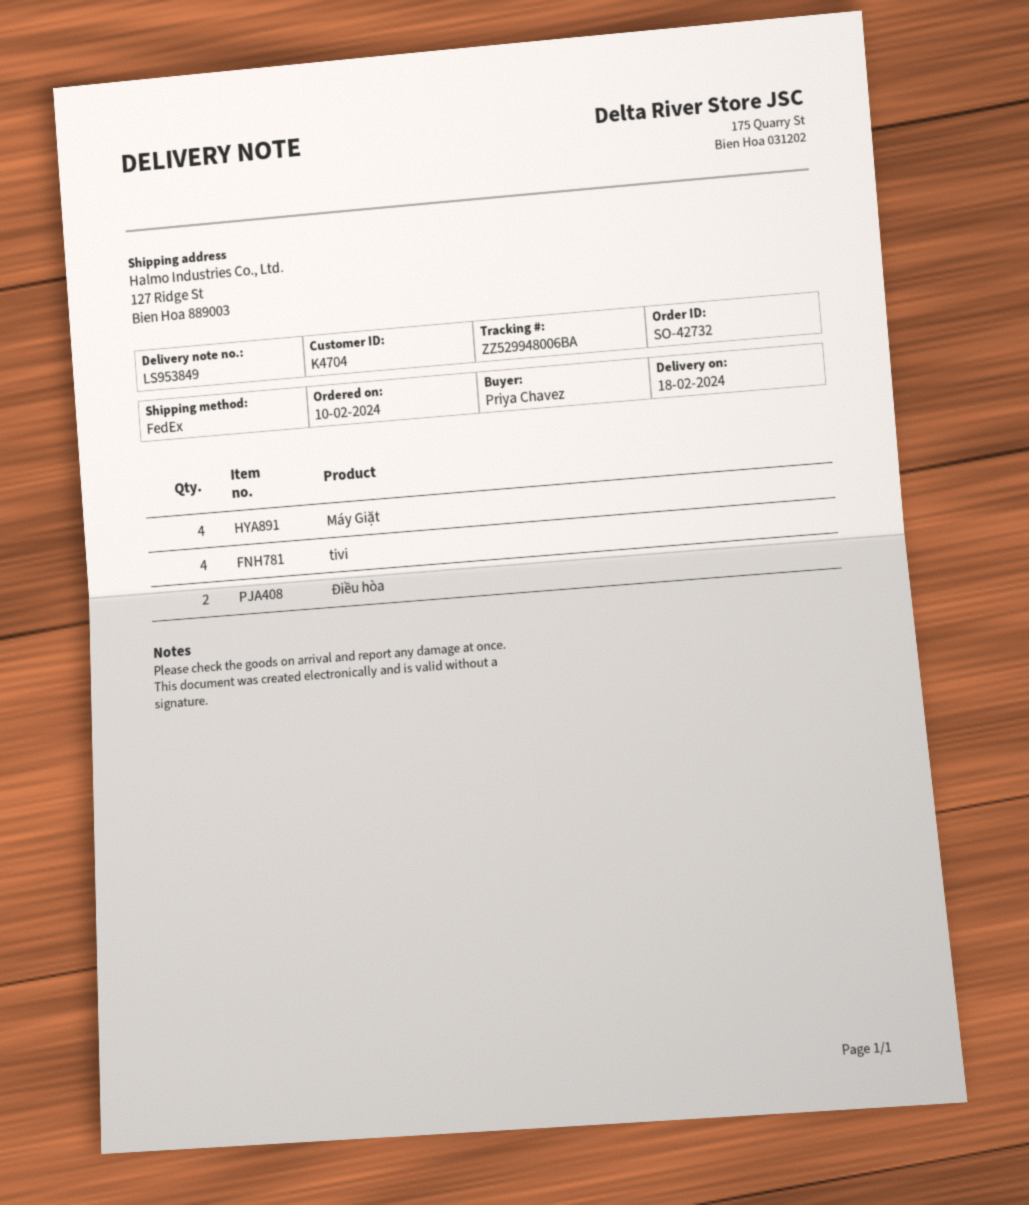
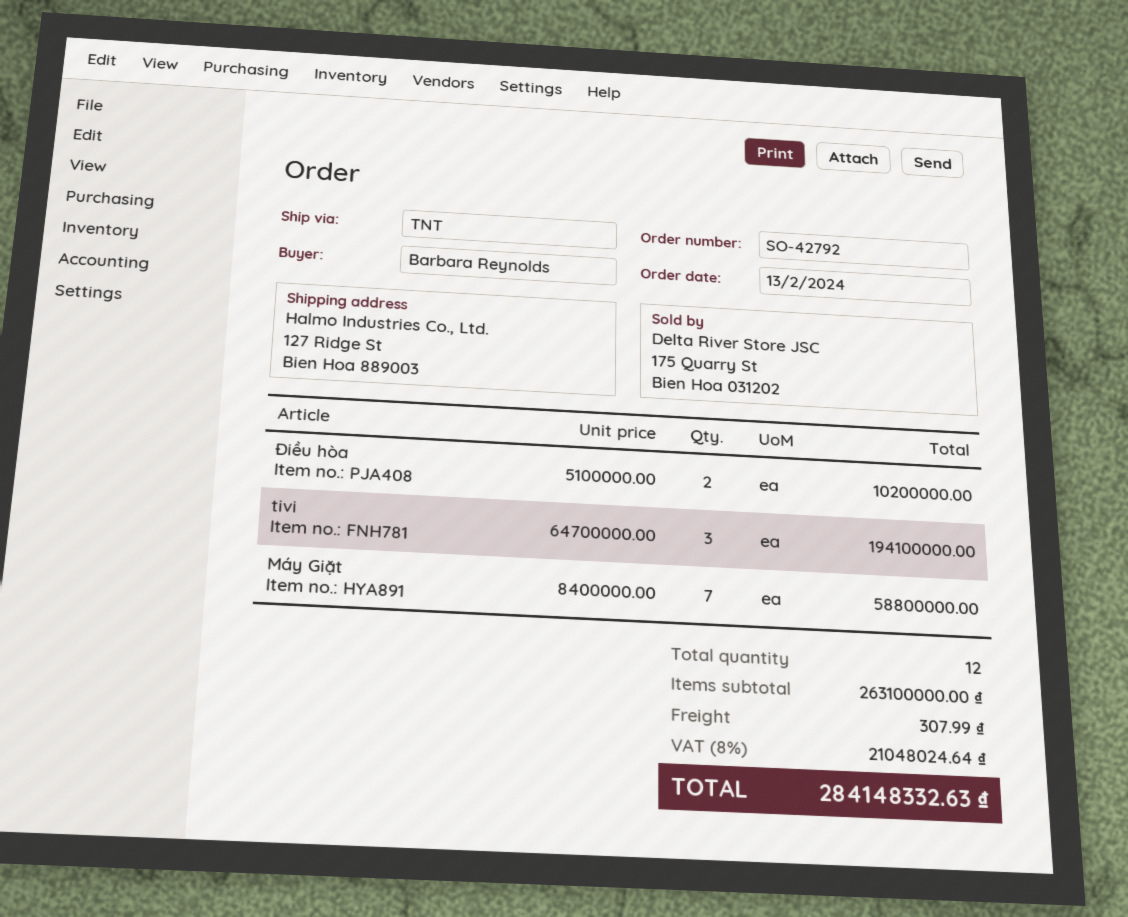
order number: SO-42732 -> SO-42792
order date: 2024-02-10 -> 2024-02-13
ordered by: Priya Chavez -> Barbara Reynolds
shipping method: FedEx -> TNT
Máy Giặt: 4 -> 7
tivi: 4 -> 3

